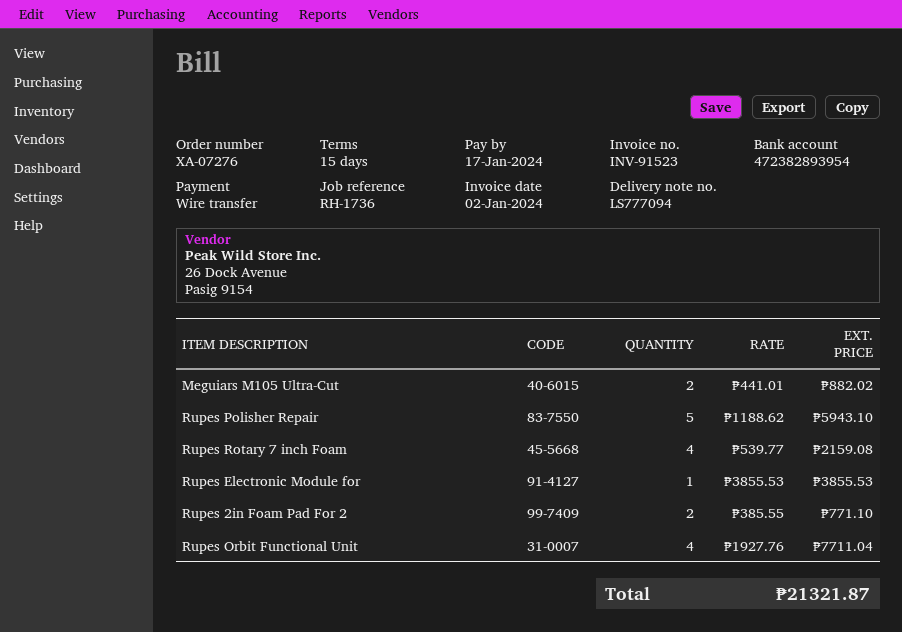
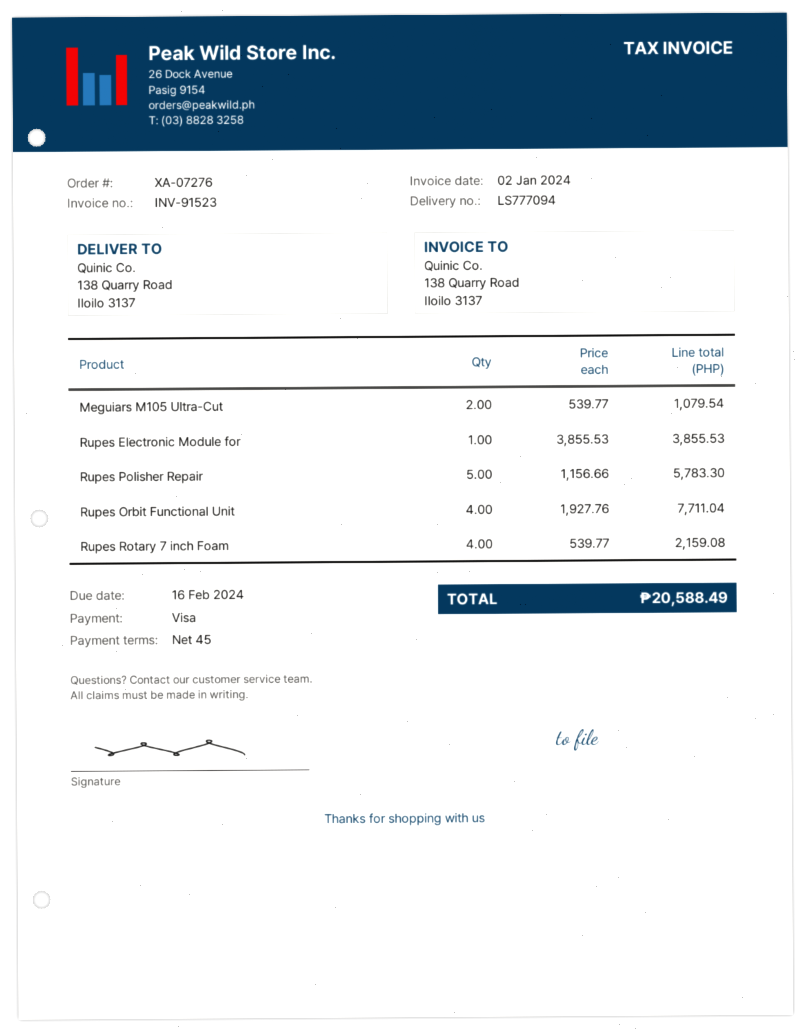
payment terms: 15 days -> 45 days
due date: 2024-01-17 -> 2024-02-16
payment method: bank transfer -> Visa
Meguiars M105 Ultra-Cut: 2 x 441.01 = 882.02 -> 2 x 539.77 = 1079.54
Rupes Polisher Repair: 5 x 1188.62 = 5943.10 -> 5 x 1156.66 = 5783.30
Rupes 2in Foam Pad For 2: 2 x 385.55 = 771.10 -> none
total: 21321.87 -> 20588.49

